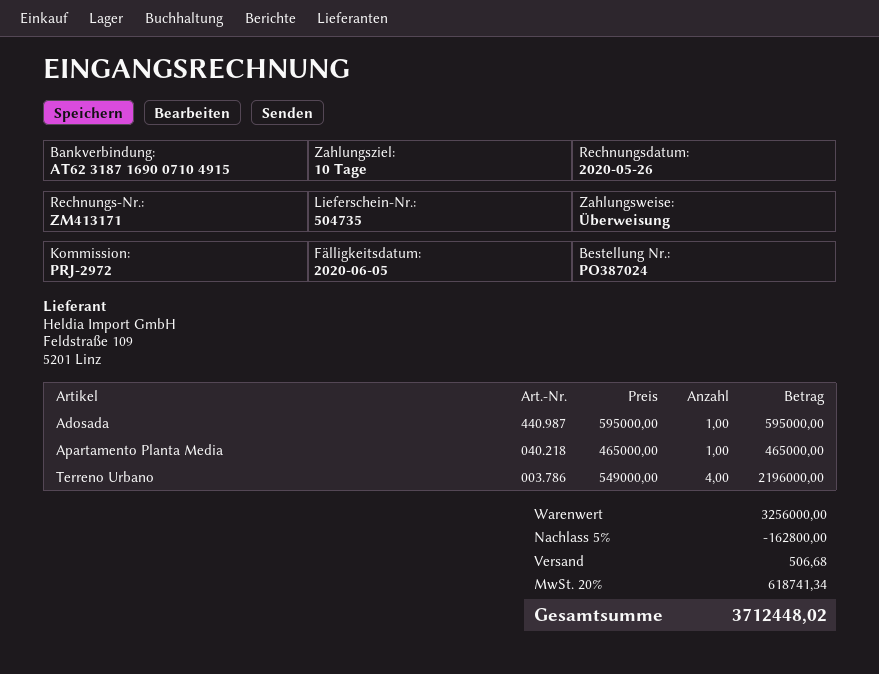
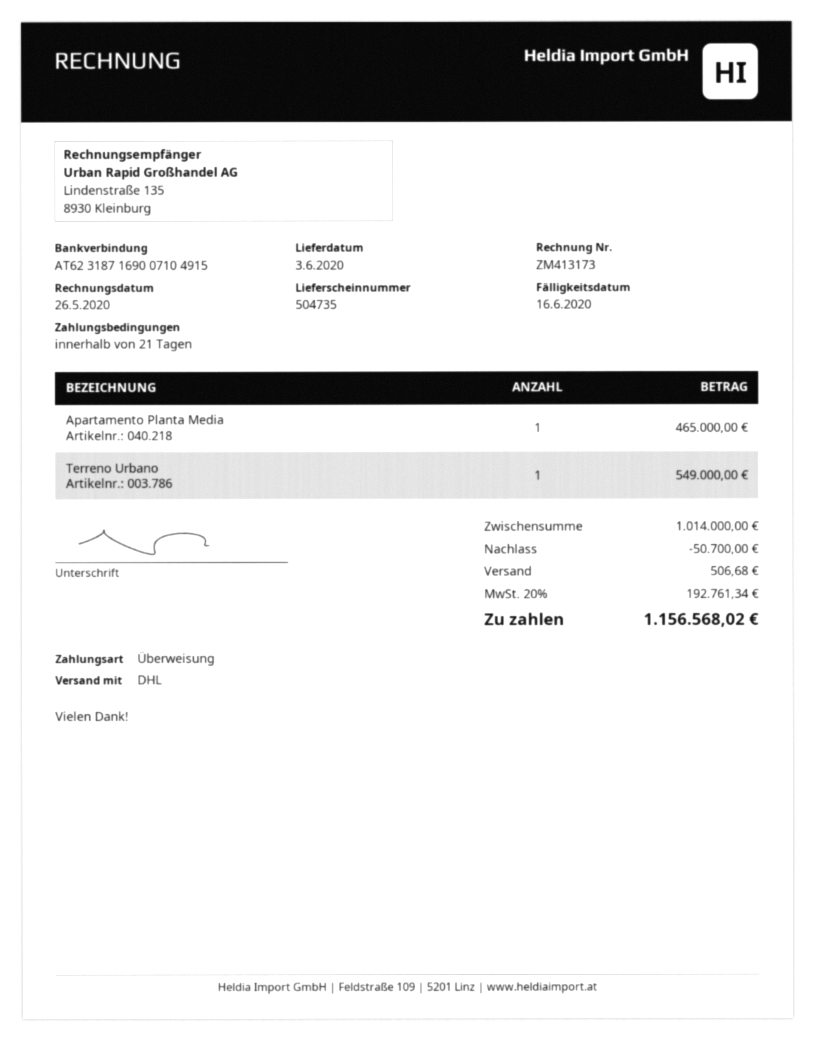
invoice number: ZM413171 -> ZM413173
payment terms: 10 days -> 21 days
due date: 2020-06-05 -> 2020-06-16
Adosada: 1 for 595000.00 -> none
Terreno Urbano: 4 for 2196000.00 -> 1 for 549000.00
subtotal: 3256000.00 -> 1014000.00
discount: 162800.00 -> 50700.00
tax: 20% = 618741.34 -> 20% = 192761.34
total: 3712448.02 -> 1156568.02

